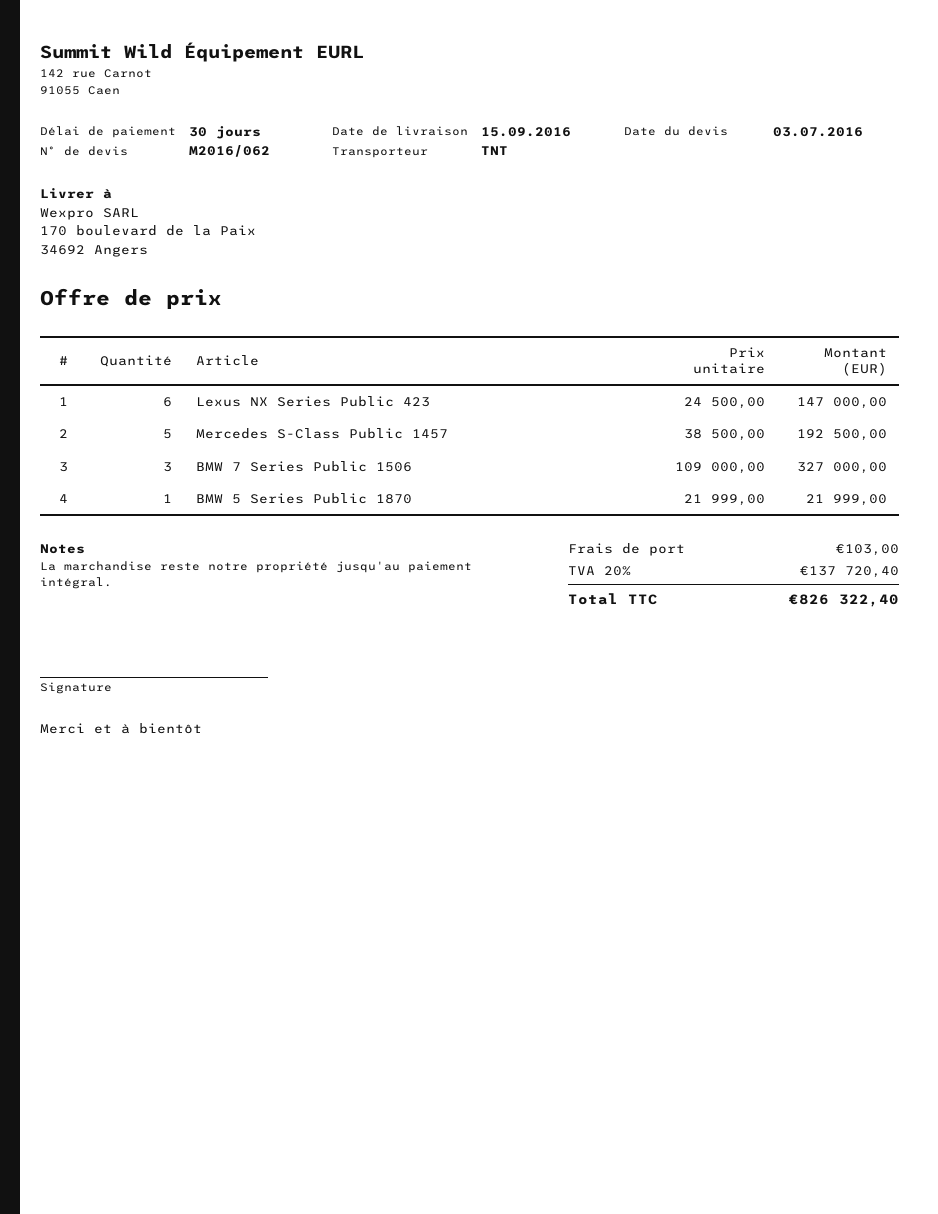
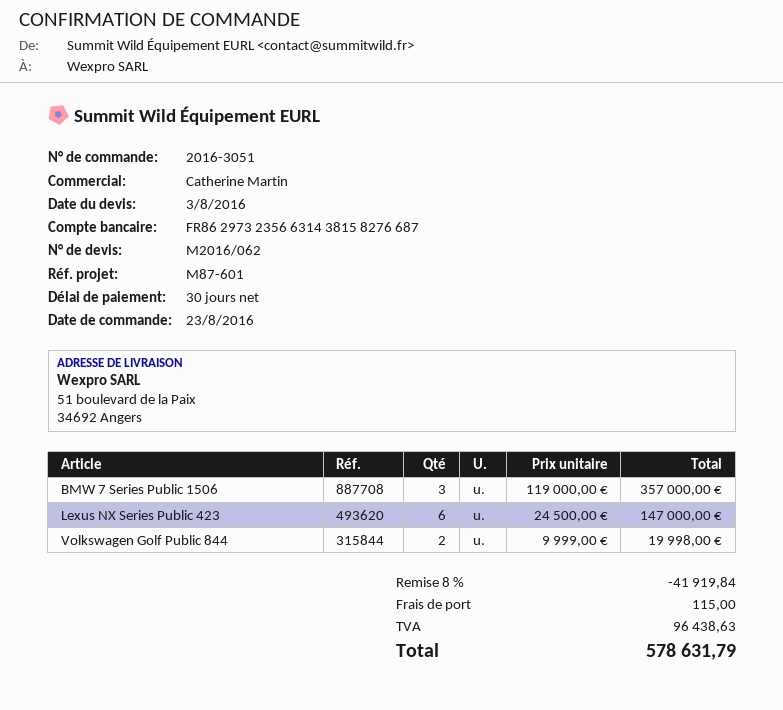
quote date: 2016-07-03 -> 2016-08-03
ship to: 170 boulevard de la Paix, 34692 Angers -> 51 boulevard de la Paix, 34692 Angers
Mercedes S-Class Public 1457: 5 x 38500.00 = 192500.00 -> none
BMW 7 Series Public 1506: 3 x 109000.00 = 327000.00 -> 3 x 119000.00 = 357000.00
BMW 5 Series Public 1870: 1 x 21999.00 = 21999.00 -> none
Volkswagen Golf Public 844: none -> 2 x 9999.00 = 19998.00
discount: none -> 8% = 41919.84
shipping: 103.00 -> 115.00
tax: 137720.40 -> 96438.63
total: 826322.40 -> 578631.79

